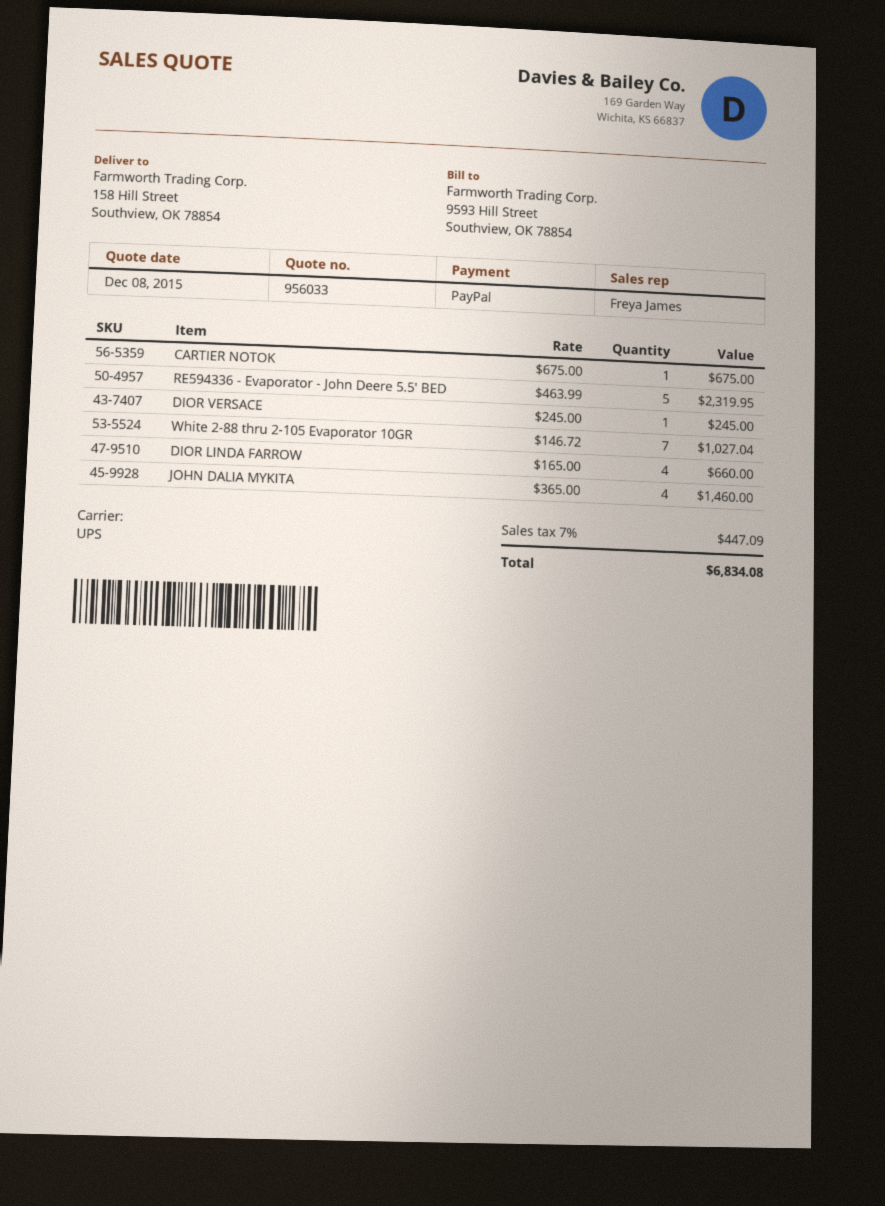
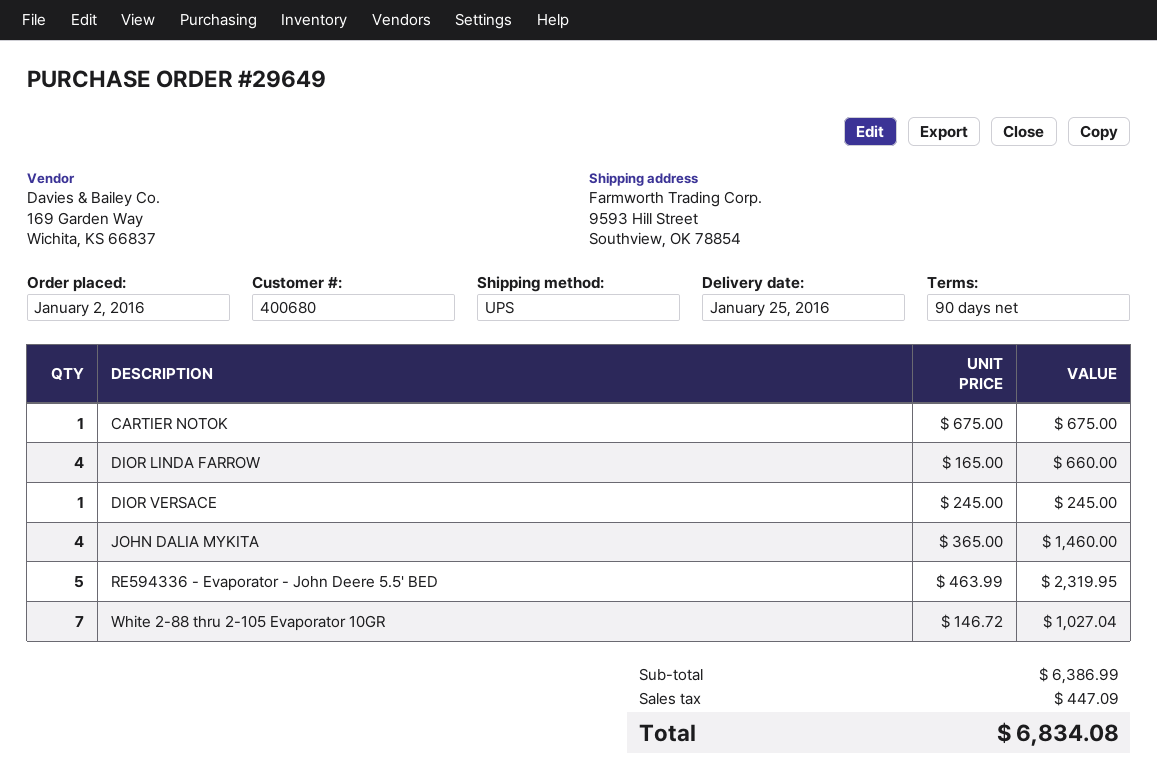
ship to: 158 Hill Street, Southview, OK 78854 -> 9593 Hill Street, Southview, OK 78854

